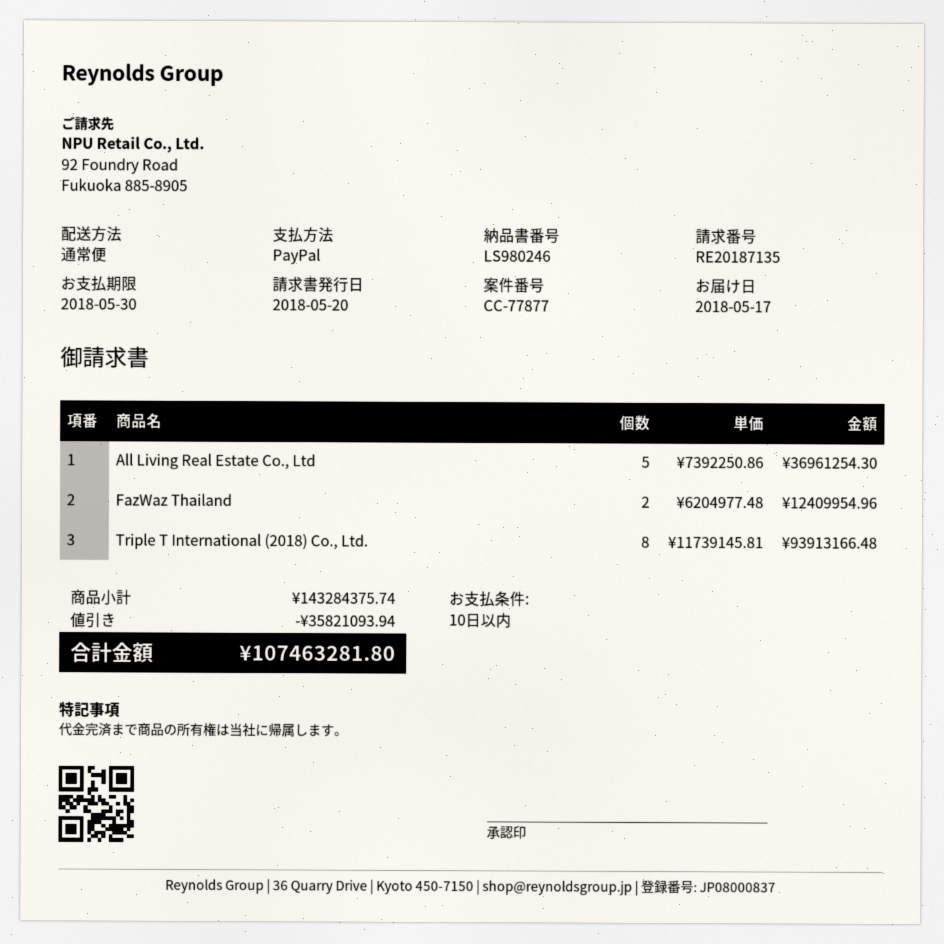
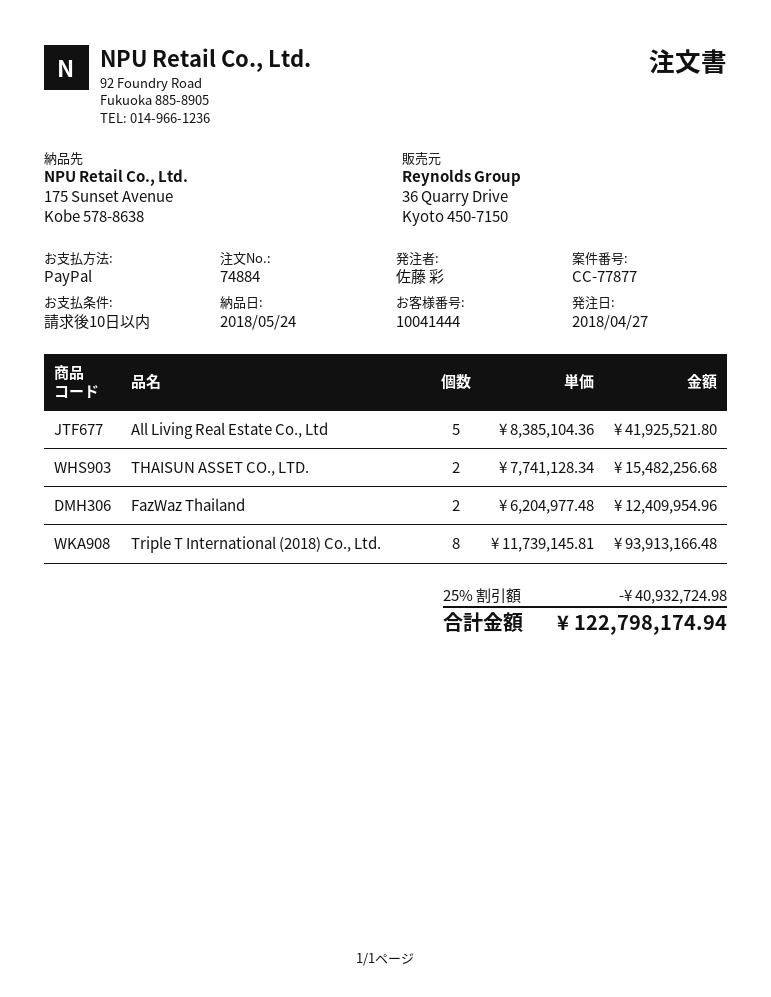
delivery date: 2018-05-17 -> 2018-05-24
All Living Real Estate Co., Ltd: 5 x 7392250.86 = 36961254.30 -> 5 x 8385104.36 = 41925521.80
THAISUN ASSET CO., LTD.: none -> 2 x 7741128.34 = 15482256.68
discount: 35821093.94 -> 40932724.98
total: 107463281.80 -> 122798174.94

